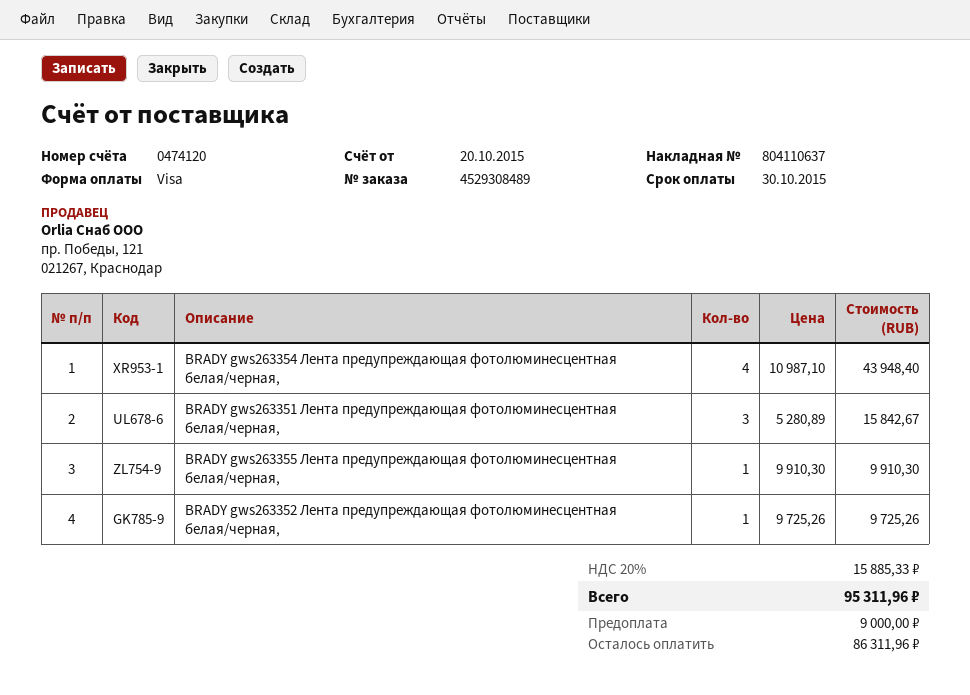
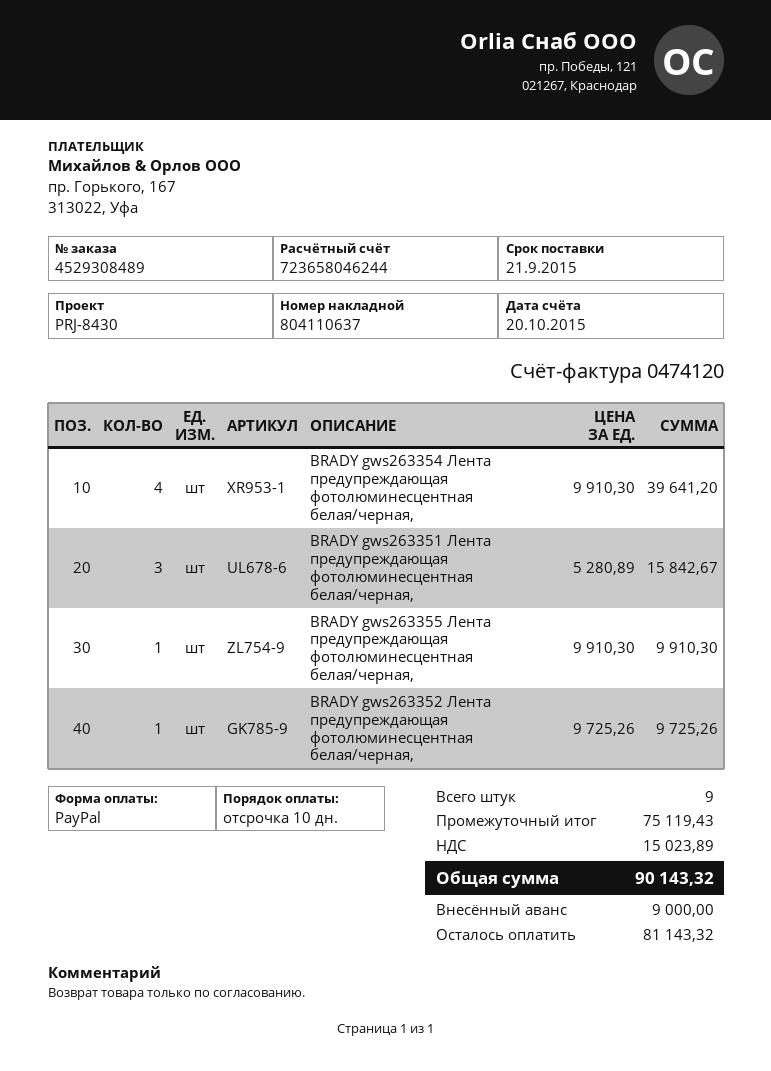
payment method: Visa -> PayPal
BRADY gws263354 Лента предупреждающая фотолюминесцентная белая/черная,: 4 x 10987.10 = 43948.40 -> 4 x 9910.30 = 39641.20
tax: 15885.33 -> 15023.89
total: 95311.96 -> 90143.32
balance: 86311.96 -> 81143.32

